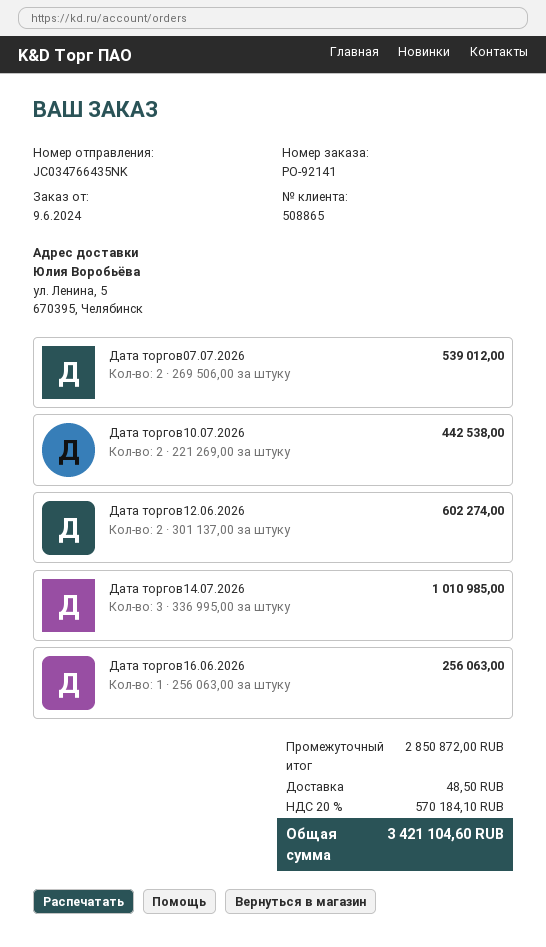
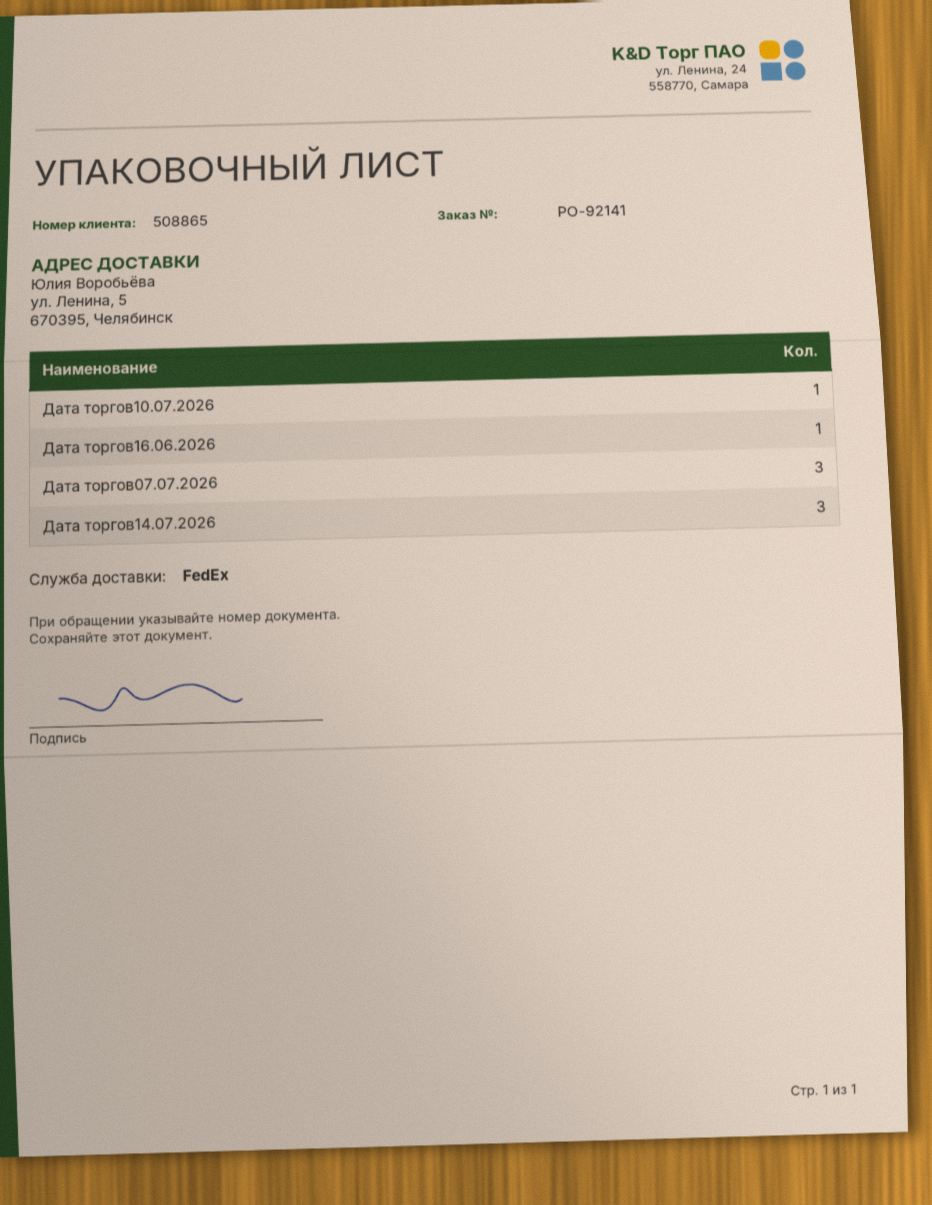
Дата торгов07.07.2026: 2 -> 3
Дата торгов10.07.2026: 2 -> 1
Дата торгов12.06.2026: 2 -> none

